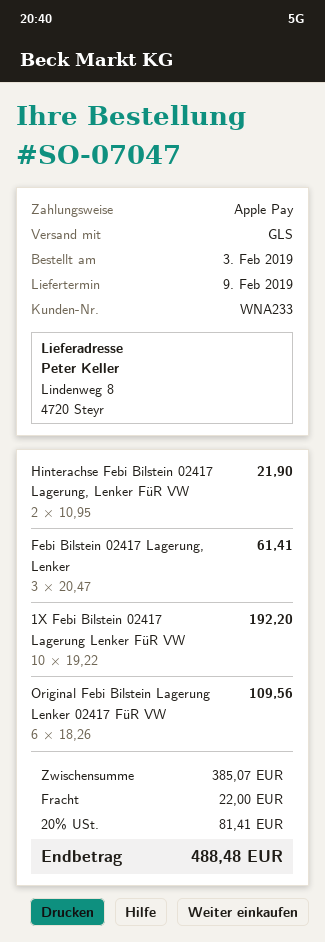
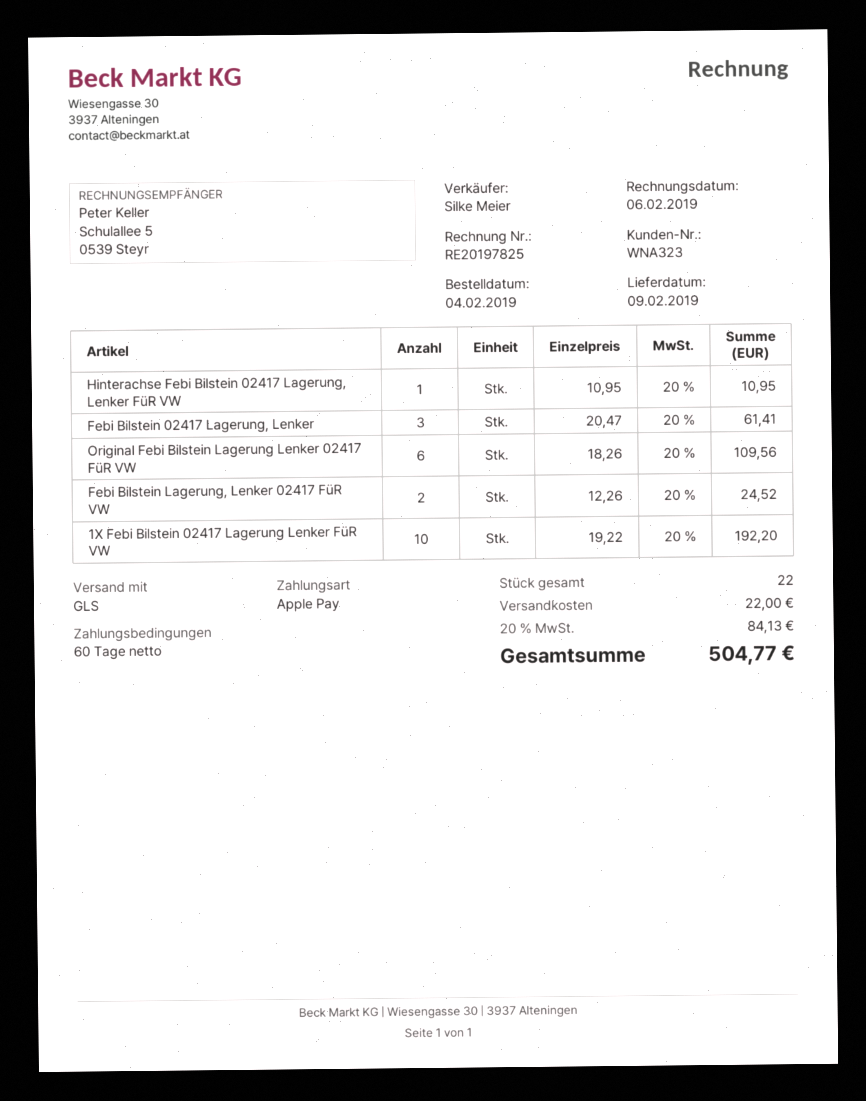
order date: 2019-02-03 -> 2019-02-04
customer number: WNA233 -> WNA323
Hinterachse Febi Bilstein 02417 Lagerung, Lenker FüR VW: 2 x 10.95 = 21.90 -> 1 x 10.95 = 10.95
Febi Bilstein Lagerung, Lenker 02417 FüR VW: none -> 2 x 12.26 = 24.52
tax: 20% = 81.41 -> 20% = 84.13
total: 488.48 -> 504.77

